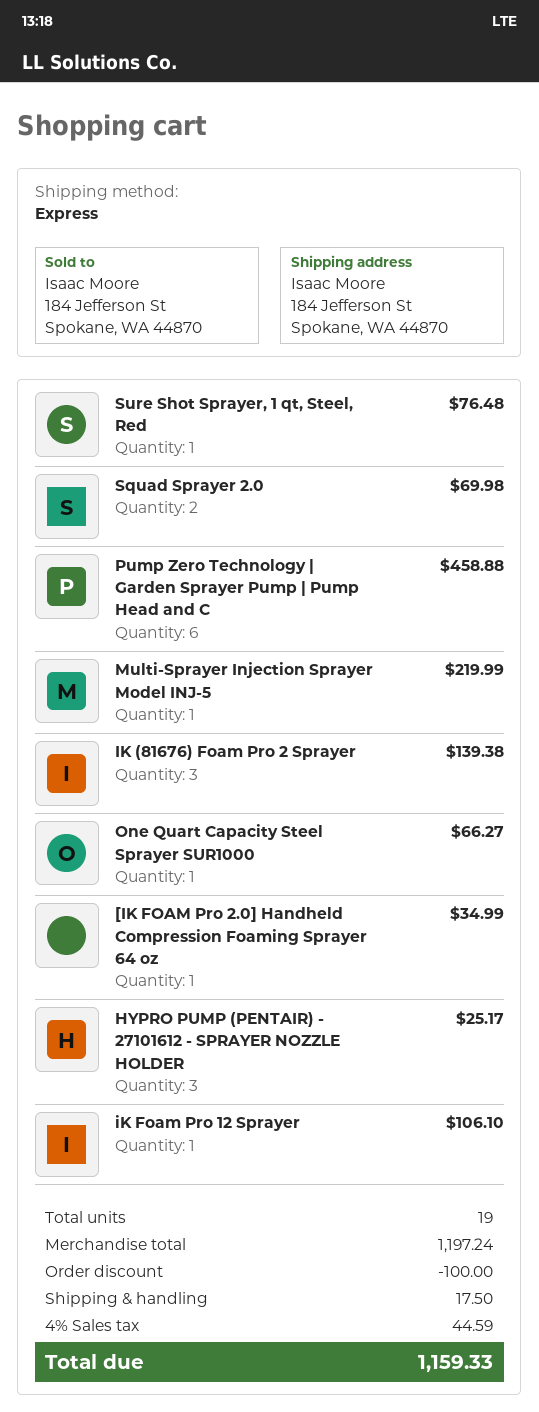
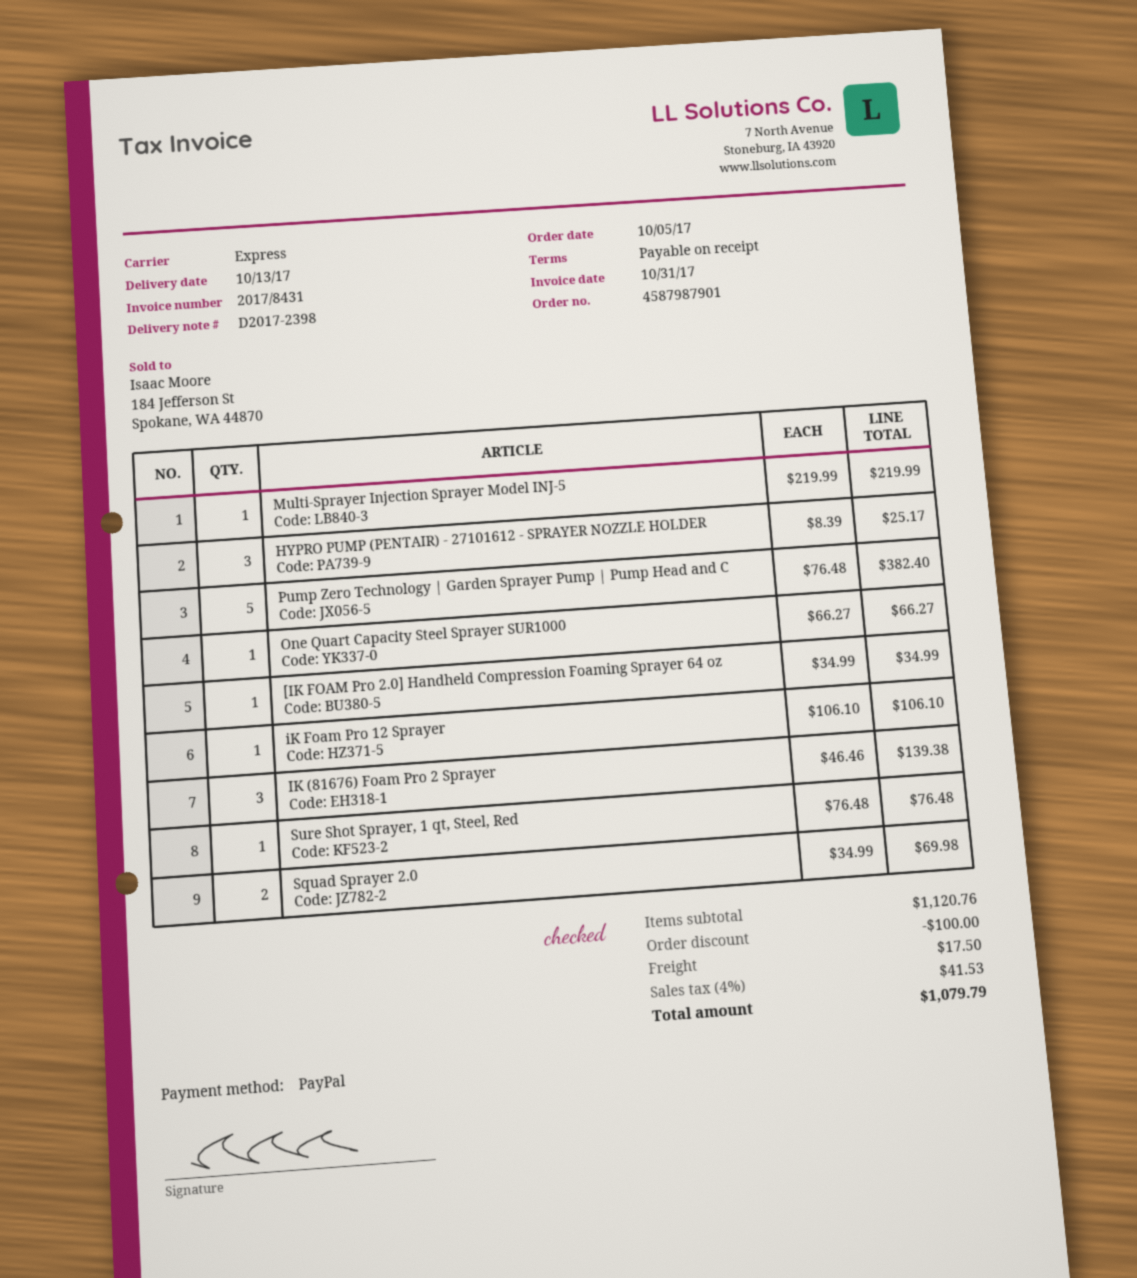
Pump Zero Technology | Garden Sprayer Pump | Pump Head and C: 6 for 458.88 -> 5 for 382.40
subtotal: 1197.24 -> 1120.76
tax: 4% = 44.59 -> 4% = 41.53
total: 1159.33 -> 1079.79

